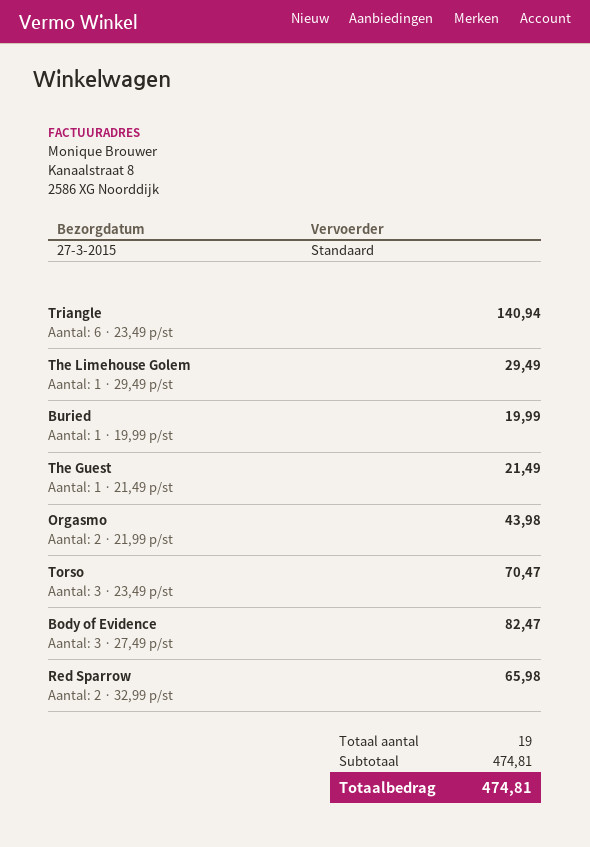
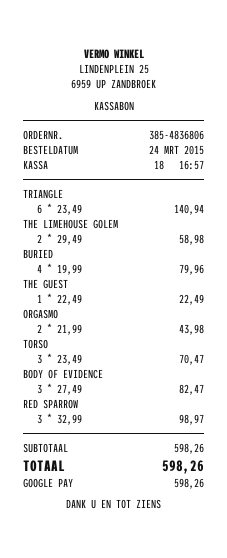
The Limehouse Golem: 1 x 29.49 = 29.49 -> 2 x 29.49 = 58.98
Buried: 1 x 19.99 = 19.99 -> 4 x 19.99 = 79.96
The Guest: 1 x 21.49 = 21.49 -> 1 x 22.49 = 22.49
Red Sparrow: 2 x 32.99 = 65.98 -> 3 x 32.99 = 98.97
subtotal: 474.81 -> 598.26
total: 474.81 -> 598.26

